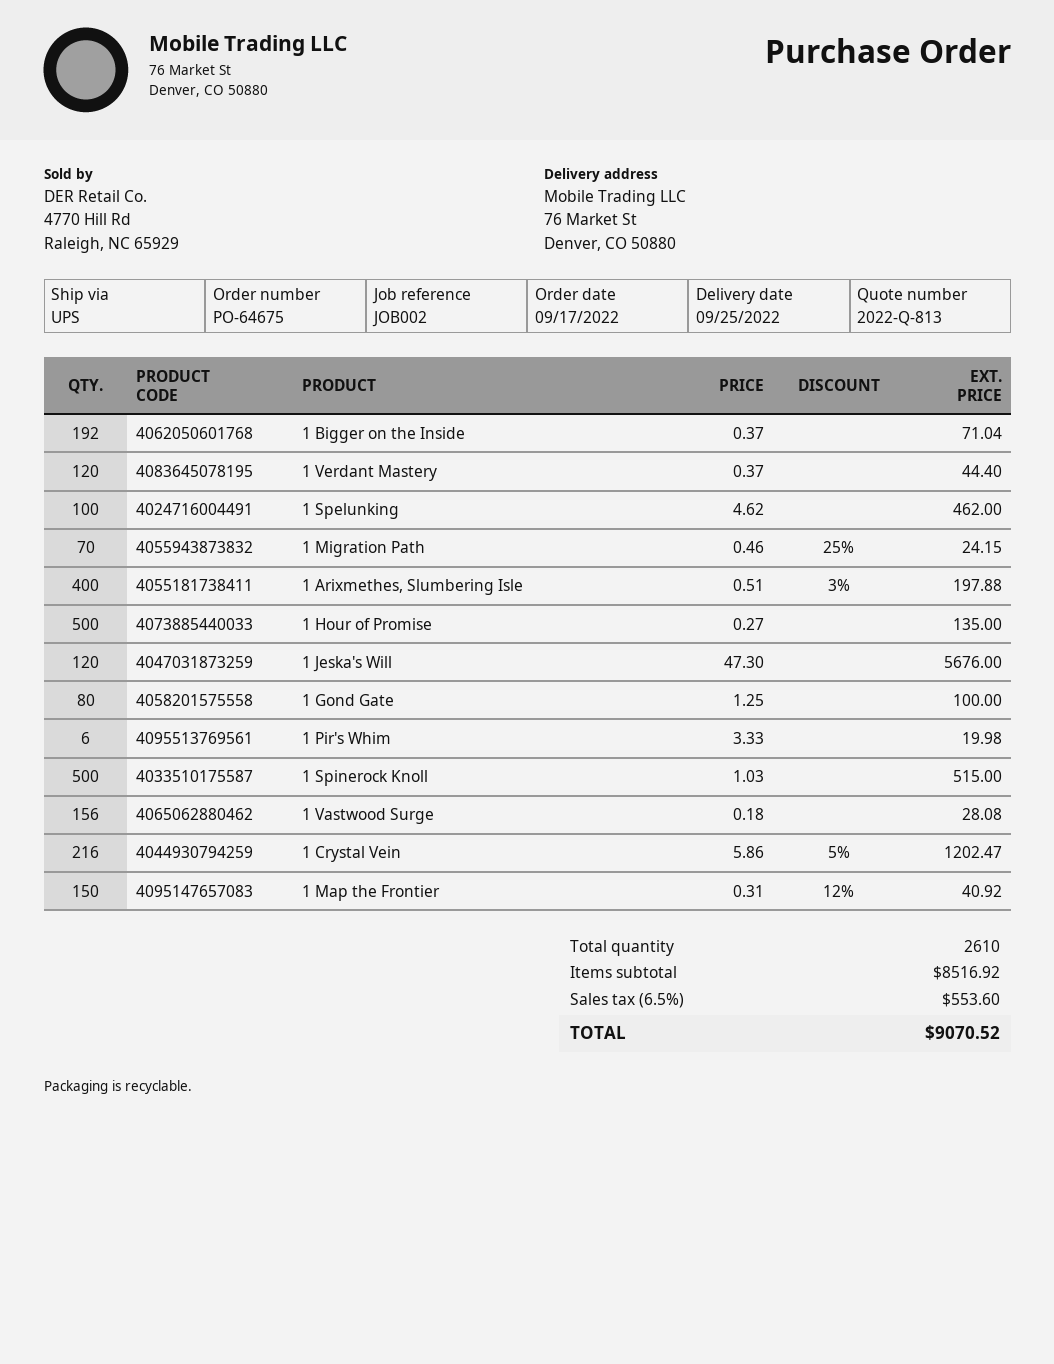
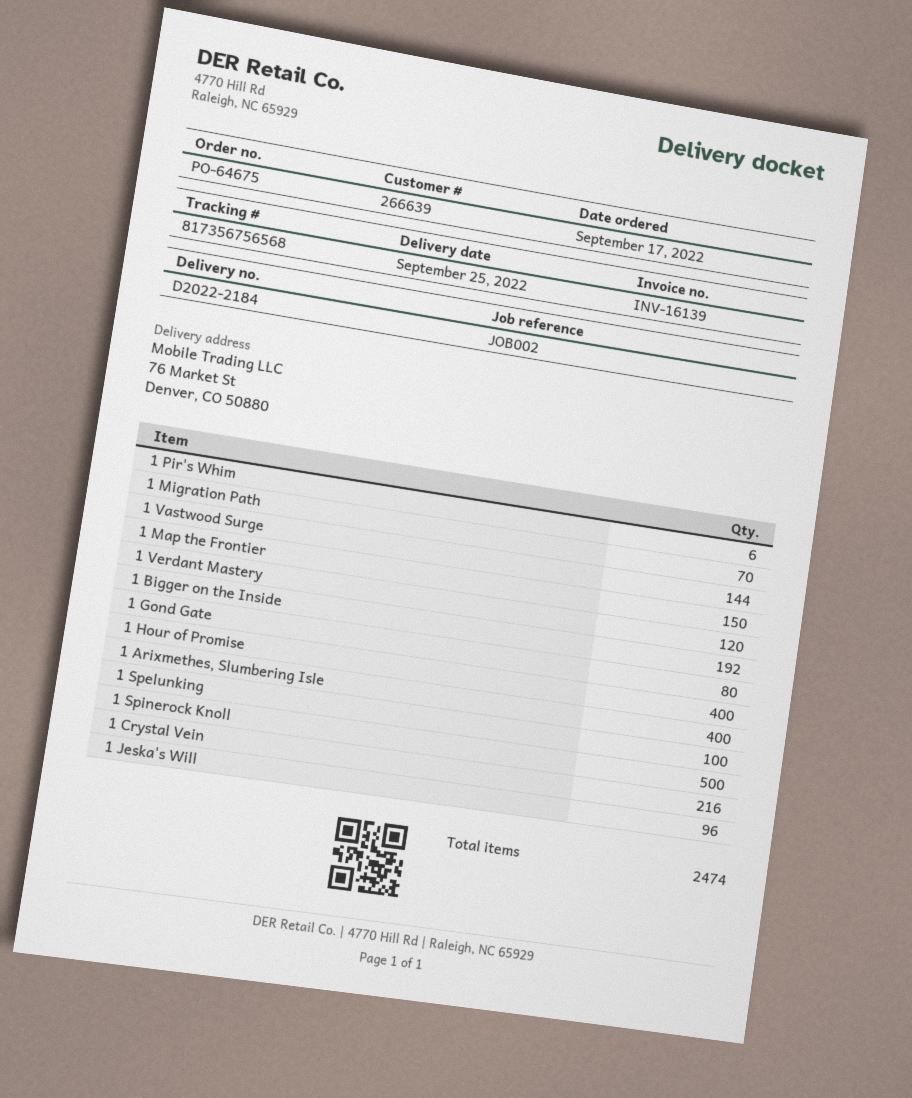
1 Hour of Promise: 500 -> 400
1 Jeska's Will: 120 -> 96
1 Vastwood Surge: 156 -> 144
total quantity: 2610 -> 2474

